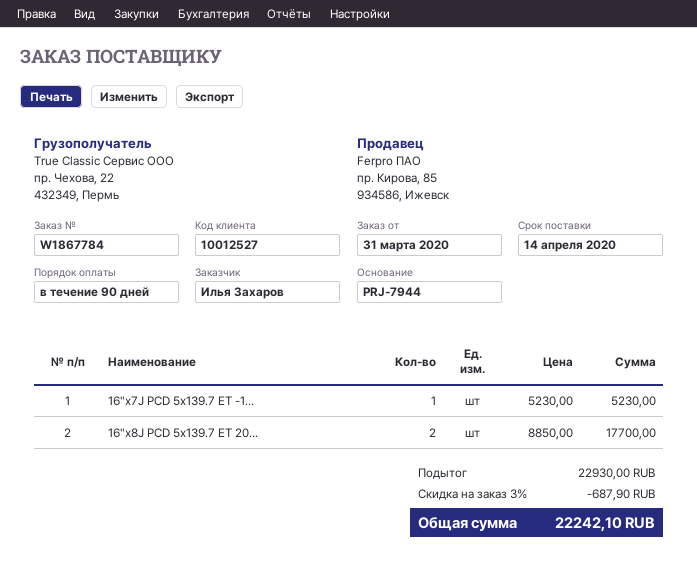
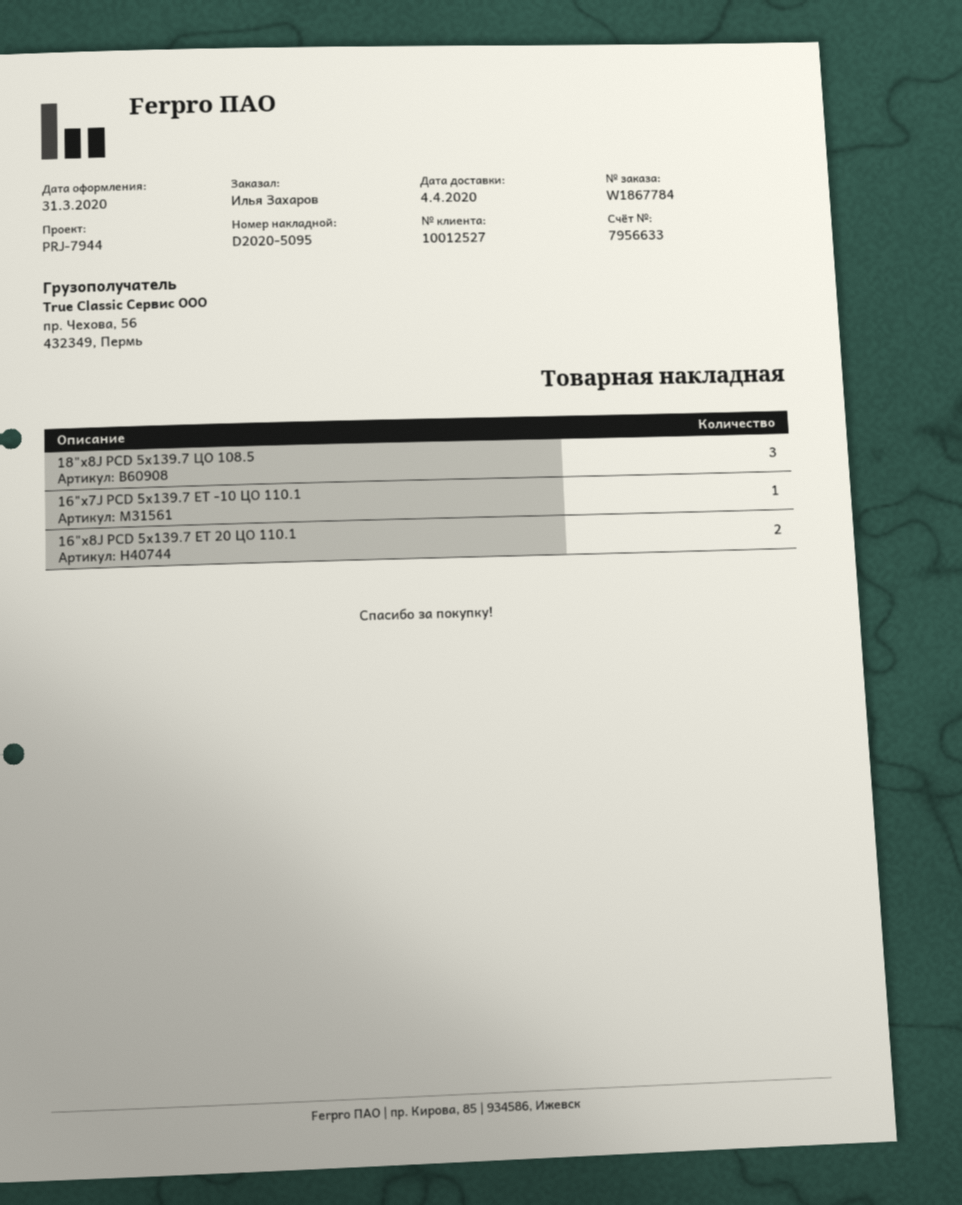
delivery date: 2020-04-14 -> 2020-04-04
ship to: пр. Чехова, 22, 432349, Пермь -> пр. Чехова, 56, 432349, Пермь
18"x8J PCD 5x139.7 ЦО 108.5: none -> 3

